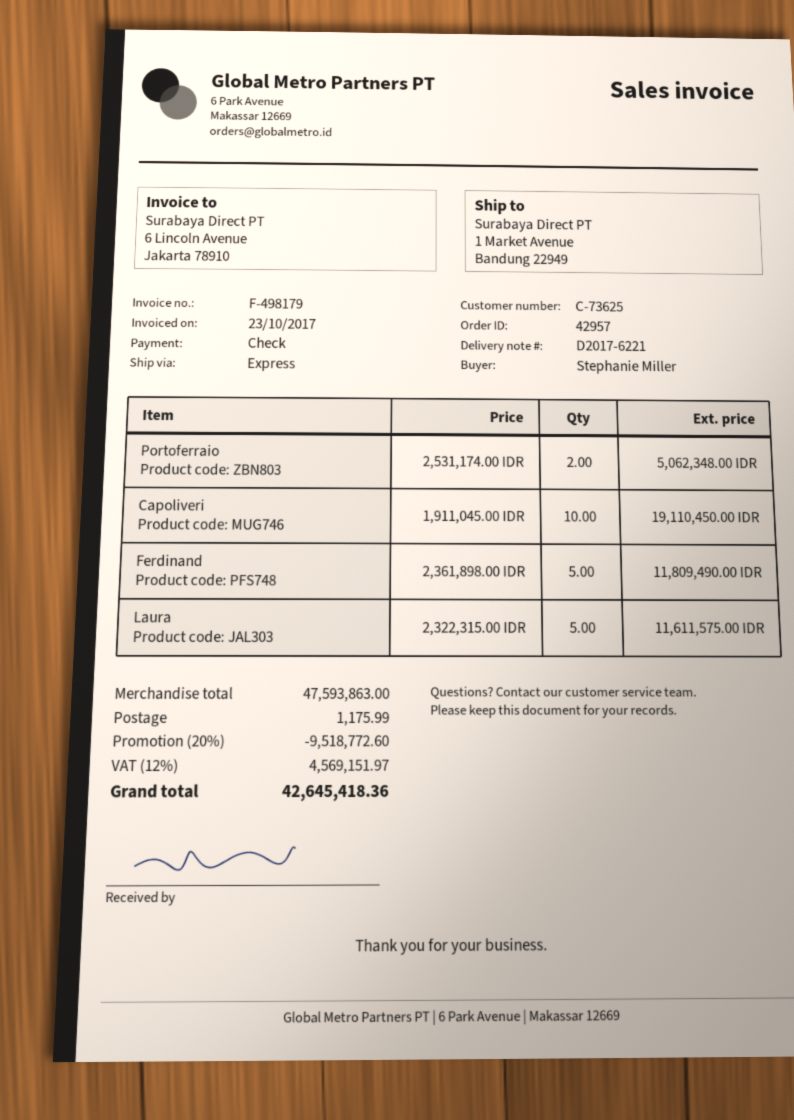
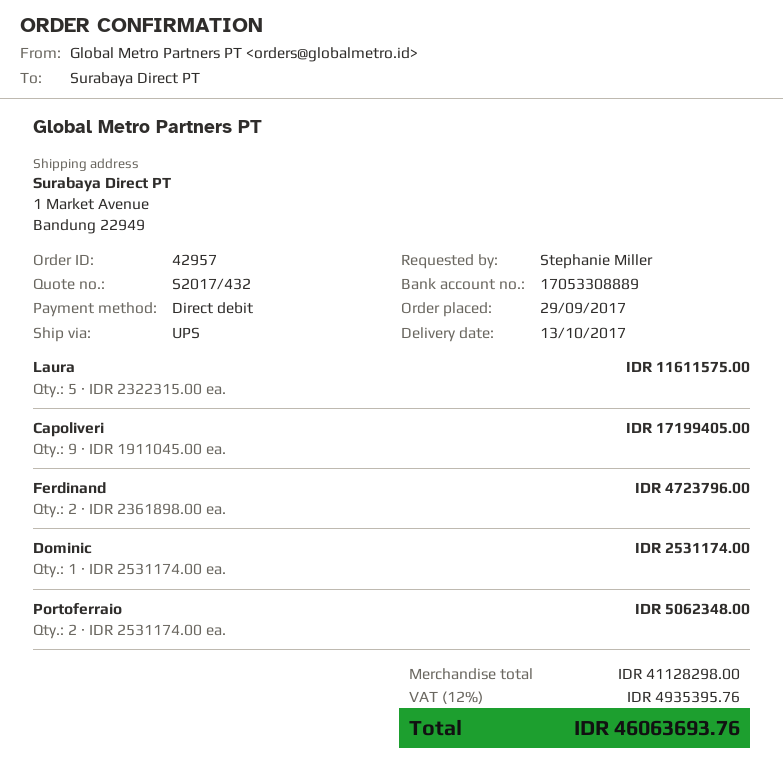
payment method: cheque -> direct debit
shipping method: express -> UPS
Capoliveri: 10 x 1911045.00 = 19110450.00 -> 9 x 1911045.00 = 17199405.00
Ferdinand: 5 x 2361898.00 = 11809490.00 -> 2 x 2361898.00 = 4723796.00
Dominic: none -> 1 x 2531174.00 = 2531174.00
subtotal: 47593863.00 -> 41128298.00
discount: 20% = 9518772.60 -> none
shipping: 1175.99 -> none
tax: 12% = 4569151.97 -> 12% = 4935395.76
total: 42645418.36 -> 46063693.76

